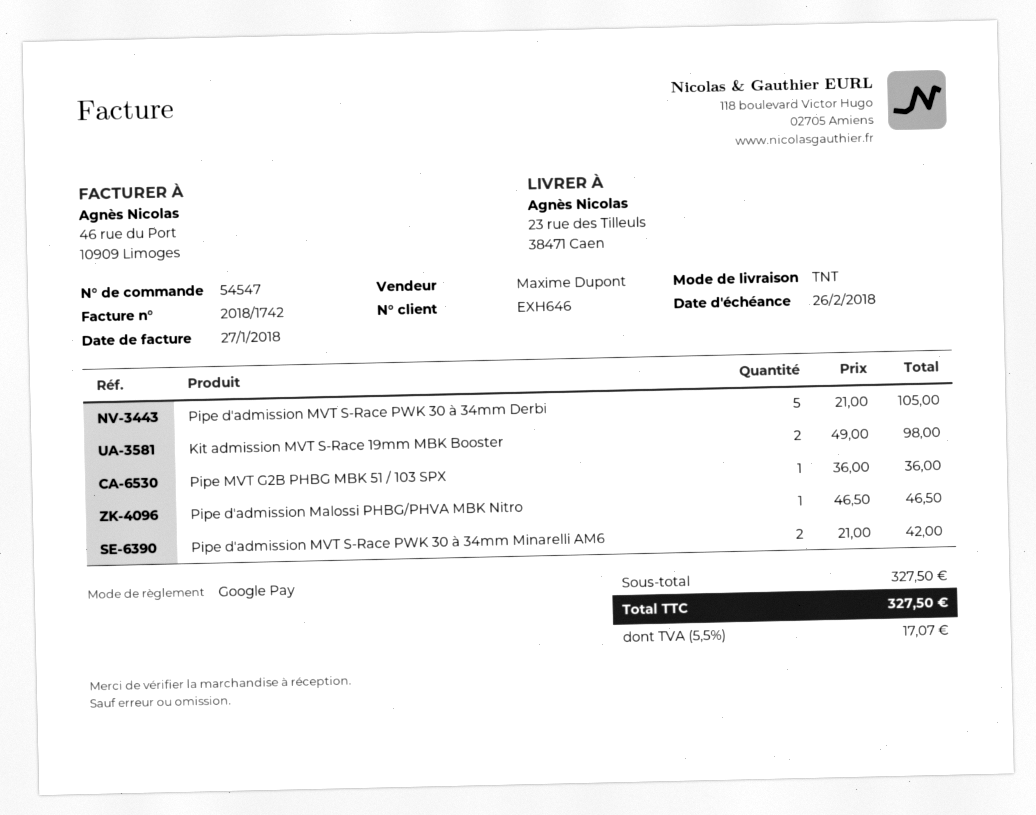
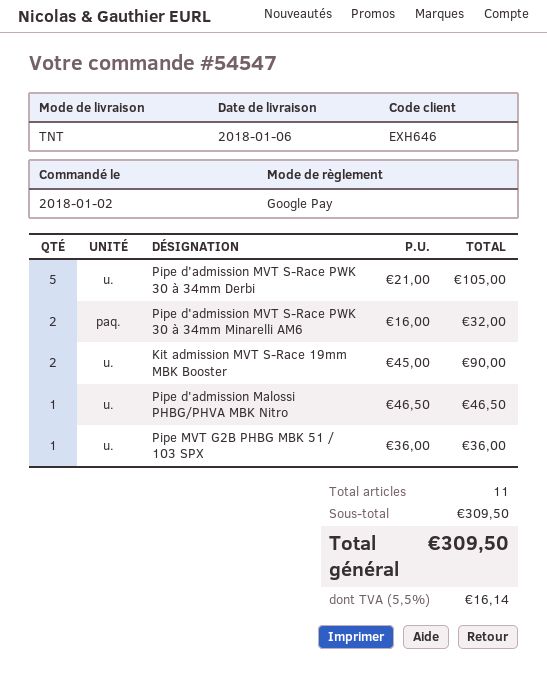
Kit admission MVT S-Race 19mm MBK Booster: 2 x 49.00 = 98.00 -> 2 x 45.00 = 90.00
Pipe d'admission MVT S-Race PWK 30 à 34mm Minarelli AM6: 2 x 21.00 = 42.00 -> 2 x 16.00 = 32.00
subtotal: 327.50 -> 309.50
tax: 5.5% = 17.07 -> 5.5% = 16.14
total: 327.50 -> 309.50

